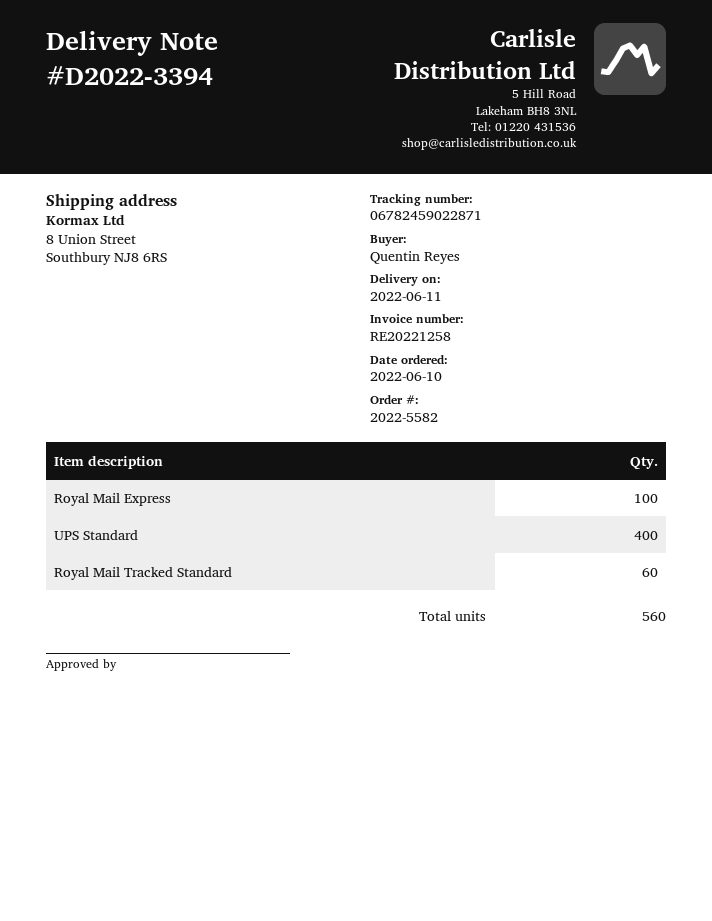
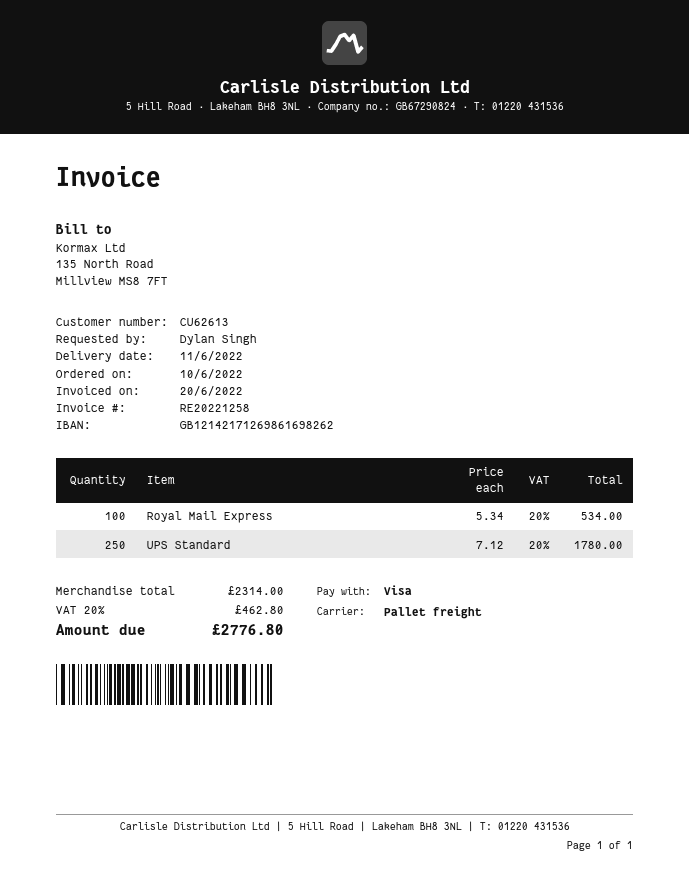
ordered by: Quentin Reyes -> Dylan Singh
UPS Standard: 400 -> 250
Royal Mail Tracked Standard: 60 -> none

